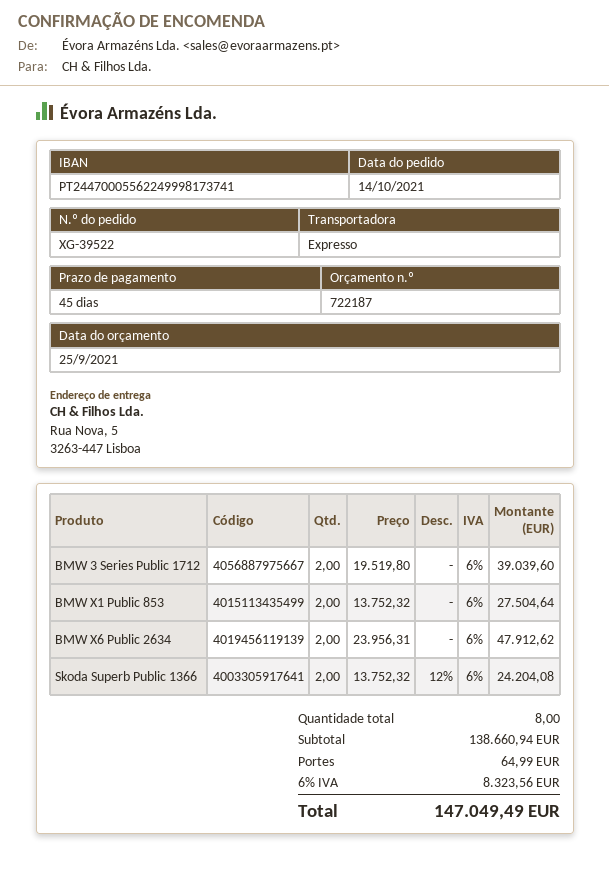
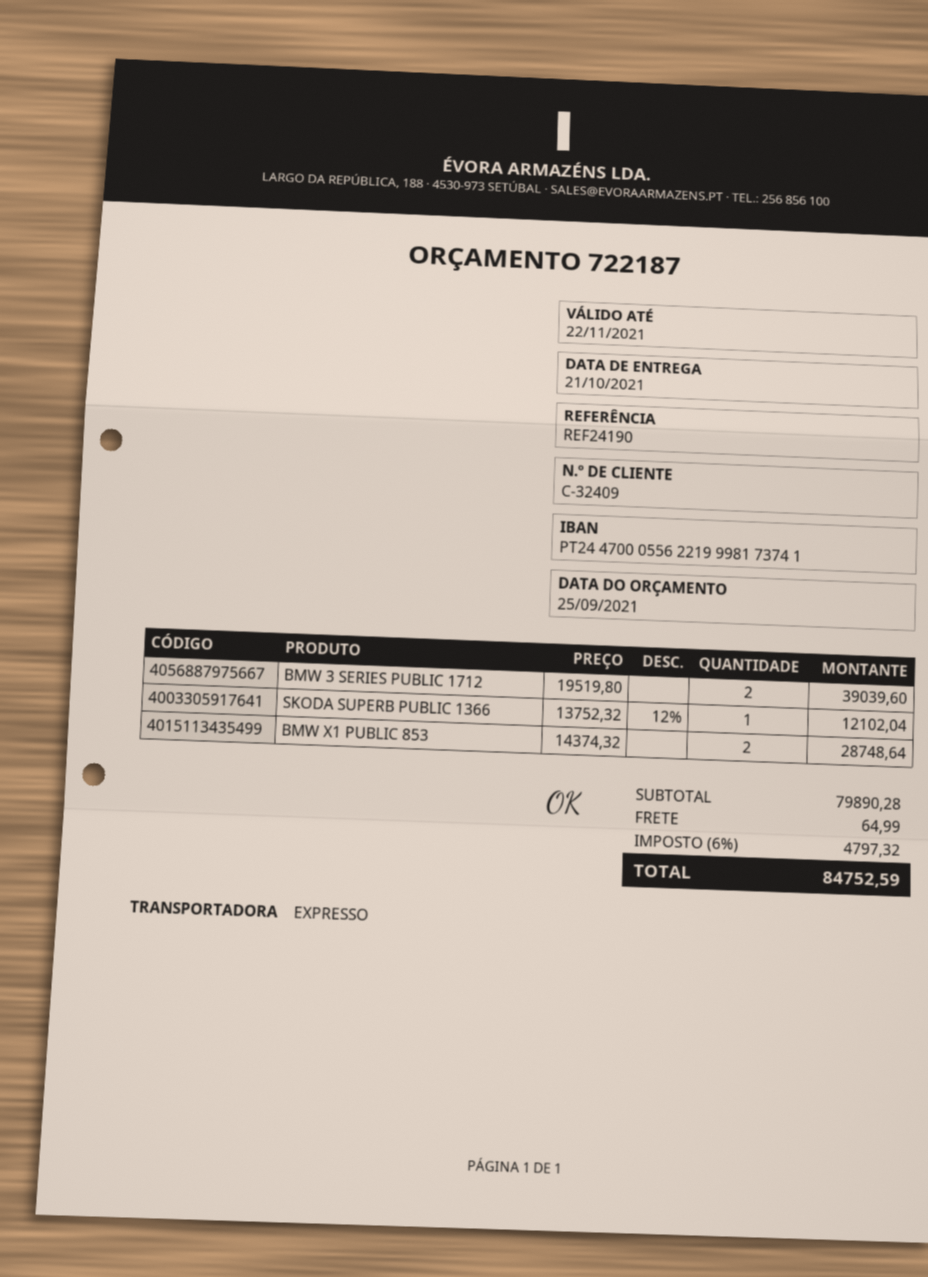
bank account: PT24470005562249998173741 -> PT24470005562219998173741
BMW X1 Public 853: 2 x 13752.32 = 27504.64 -> 2 x 14374.32 = 28748.64
BMW X6 Public 2634: 2 x 23956.31 = 47912.62 -> none
Skoda Superb Public 1366: 2 x 13752.32 - 12% = 24204.08 -> 1 x 13752.32 - 12% = 12102.04
subtotal: 138660.94 -> 79890.28
tax: 6% = 8323.56 -> 6% = 4797.32
total: 147049.49 -> 84752.59

